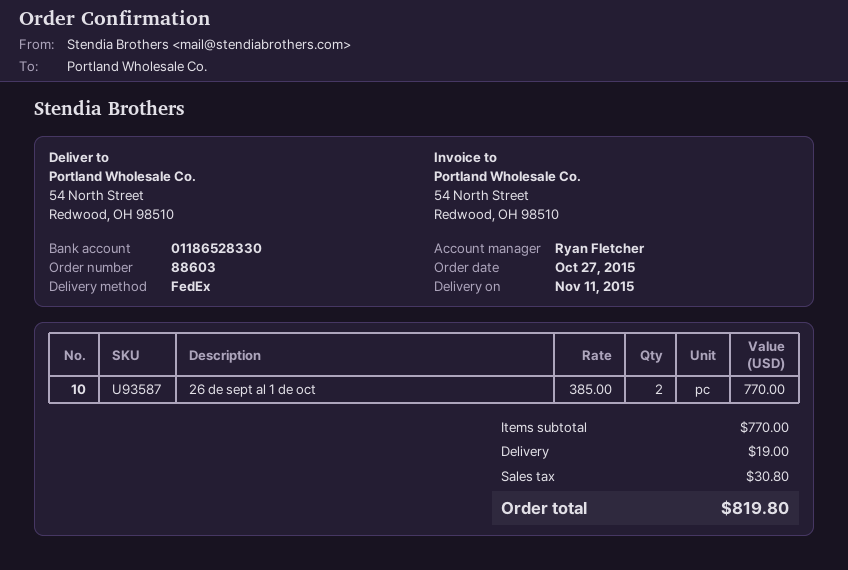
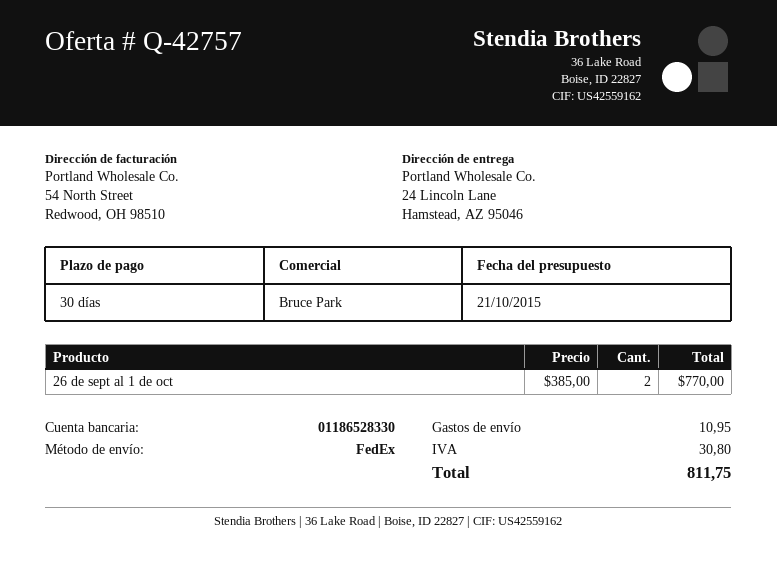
sales rep: Ryan Fletcher -> Bruce Park
ship to: 54 North Street, Redwood, OH 98510 -> 24 Lincoln Lane, Hamstead, AZ 95046
shipping: 19.00 -> 10.95
total: 819.80 -> 811.75

